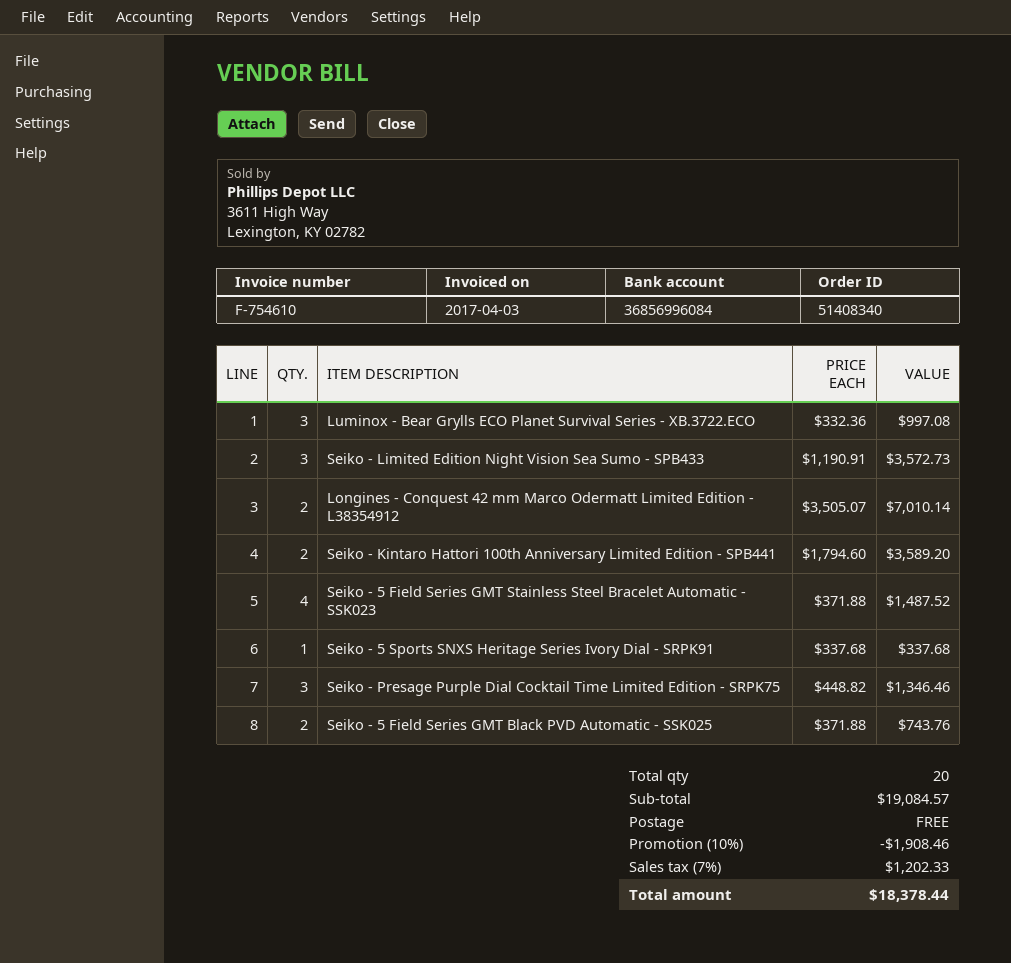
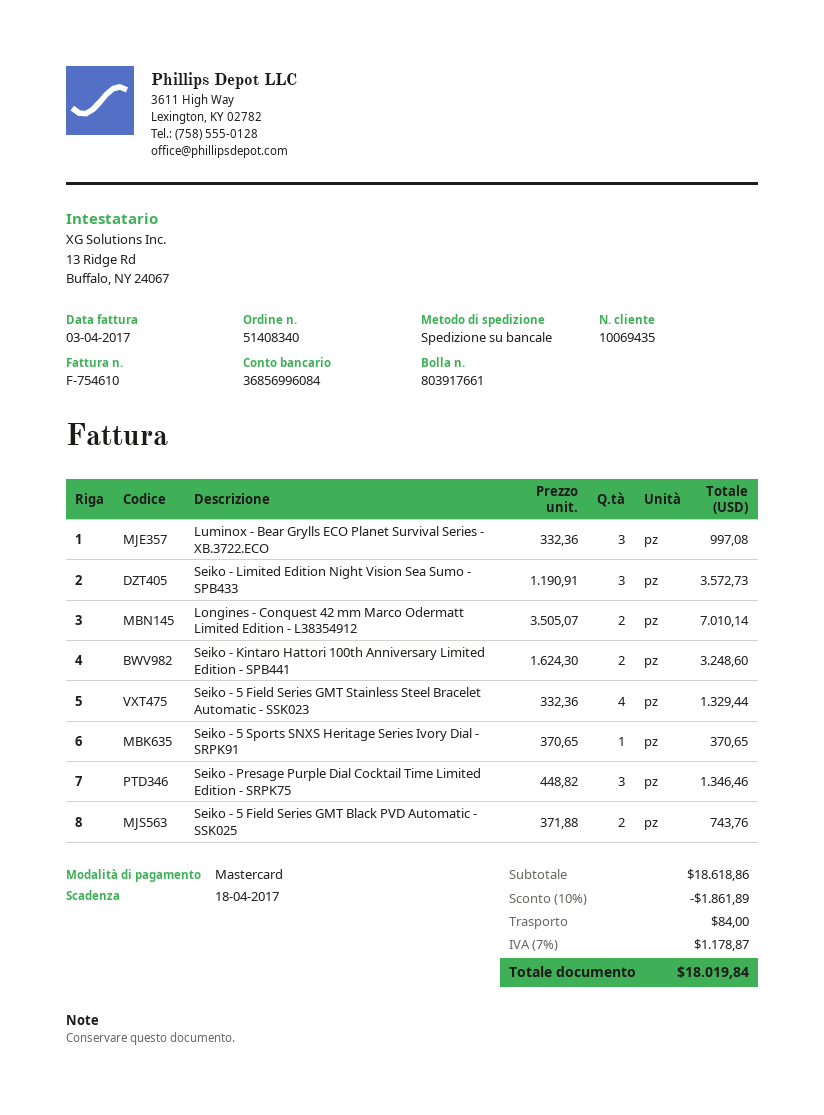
Seiko - Kintaro Hattori 100th Anniversary Limited Edition - SPB441: 2 x 1794.60 = 3589.20 -> 2 x 1624.30 = 3248.60
Seiko - 5 Field Series GMT Stainless Steel Bracelet Automatic - SSK023: 4 x 371.88 = 1487.52 -> 4 x 332.36 = 1329.44
Seiko - 5 Sports SNXS Heritage Series Ivory Dial - SRPK91: 1 x 337.68 = 337.68 -> 1 x 370.65 = 370.65
subtotal: 19084.57 -> 18618.86
discount: 10% = 1908.46 -> 10% = 1861.89
shipping: 0.00 -> 84.00
tax: 7% = 1202.33 -> 7% = 1178.87
total: 18378.44 -> 18019.84

